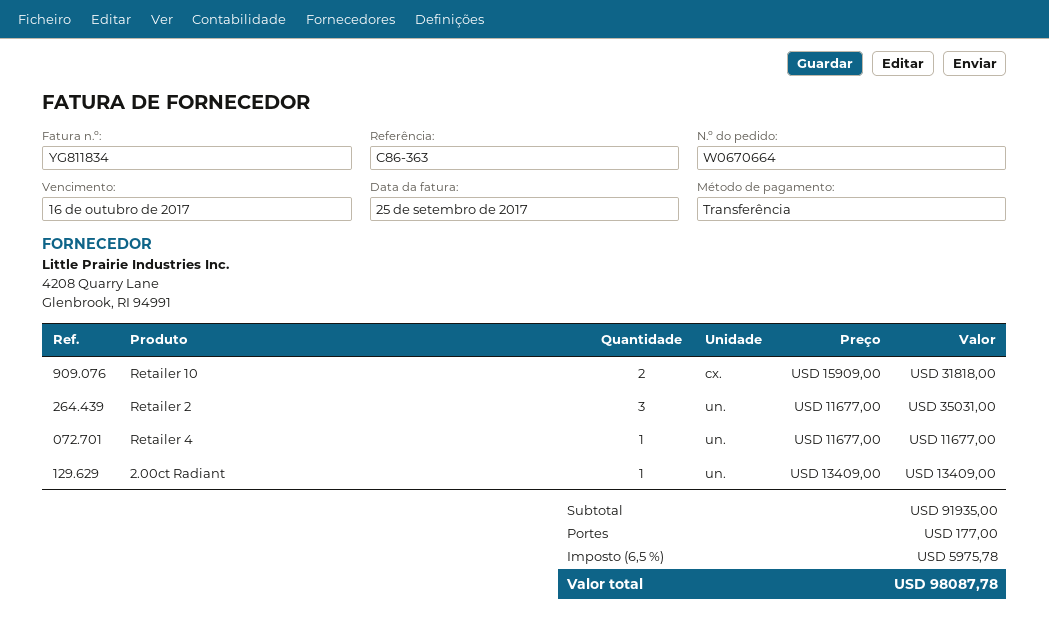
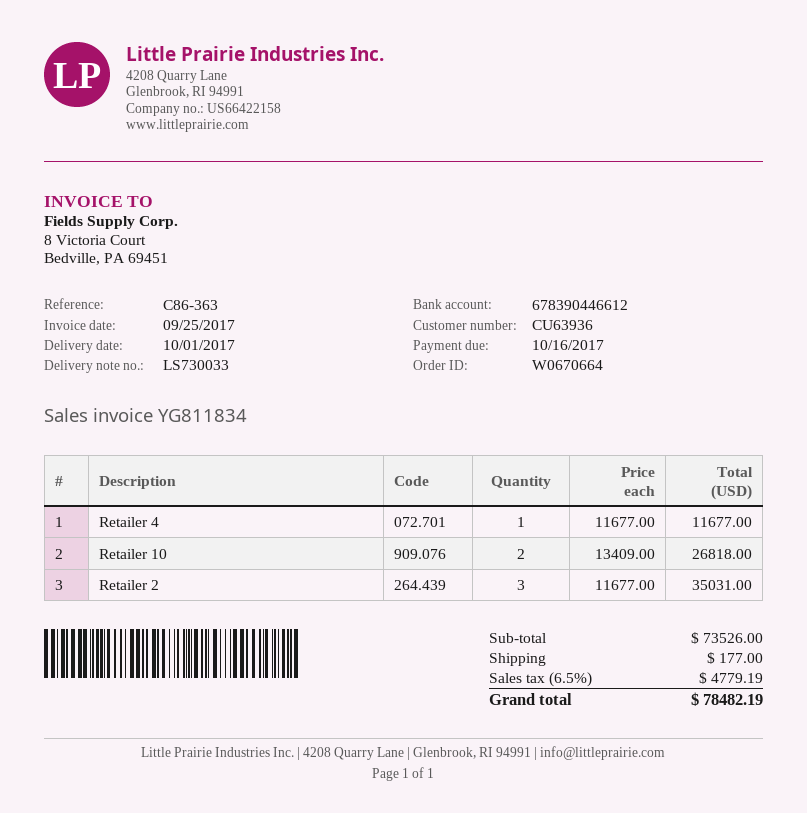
Retailer 10: 2 x 15909.00 = 31818.00 -> 2 x 13409.00 = 26818.00
2.00ct Radiant: 1 x 13409.00 = 13409.00 -> none
subtotal: 91935.00 -> 73526.00
tax: 6.5% = 5975.78 -> 6.5% = 4779.19
total: 98087.78 -> 78482.19

